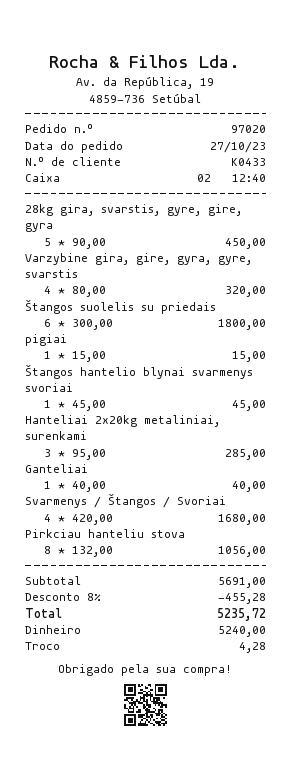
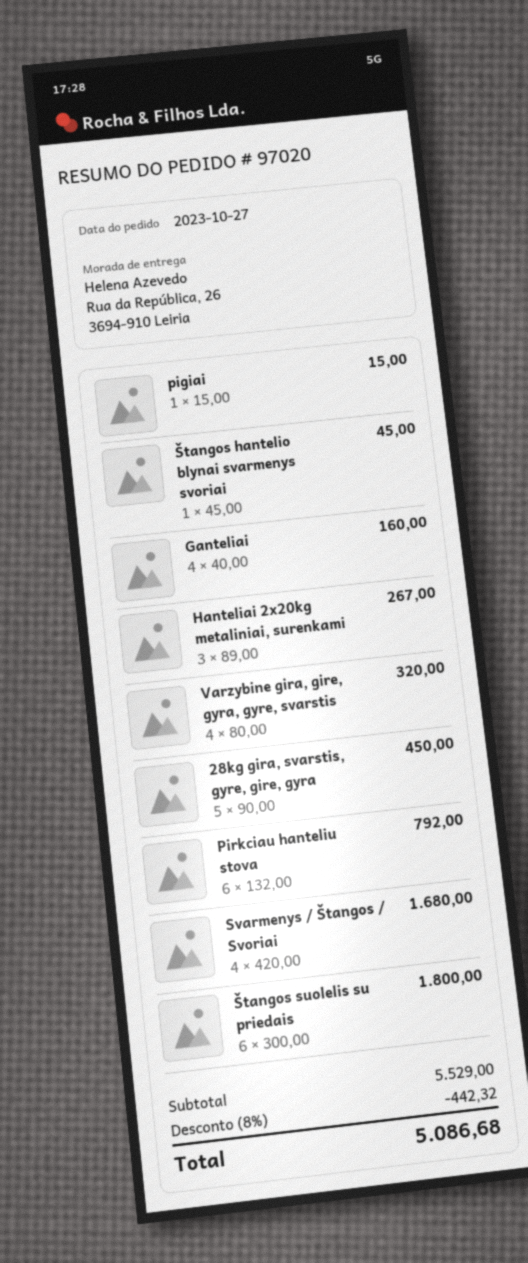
Hanteliai 2x20kg metaliniai, surenkami: 3 x 95.00 = 285.00 -> 3 x 89.00 = 267.00
Ganteliai: 1 x 40.00 = 40.00 -> 4 x 40.00 = 160.00
Pirkciau hanteliu stova: 8 x 132.00 = 1056.00 -> 6 x 132.00 = 792.00
subtotal: 5691.00 -> 5529.00
discount: 8% = 455.28 -> 8% = 442.32
total: 5235.72 -> 5086.68

